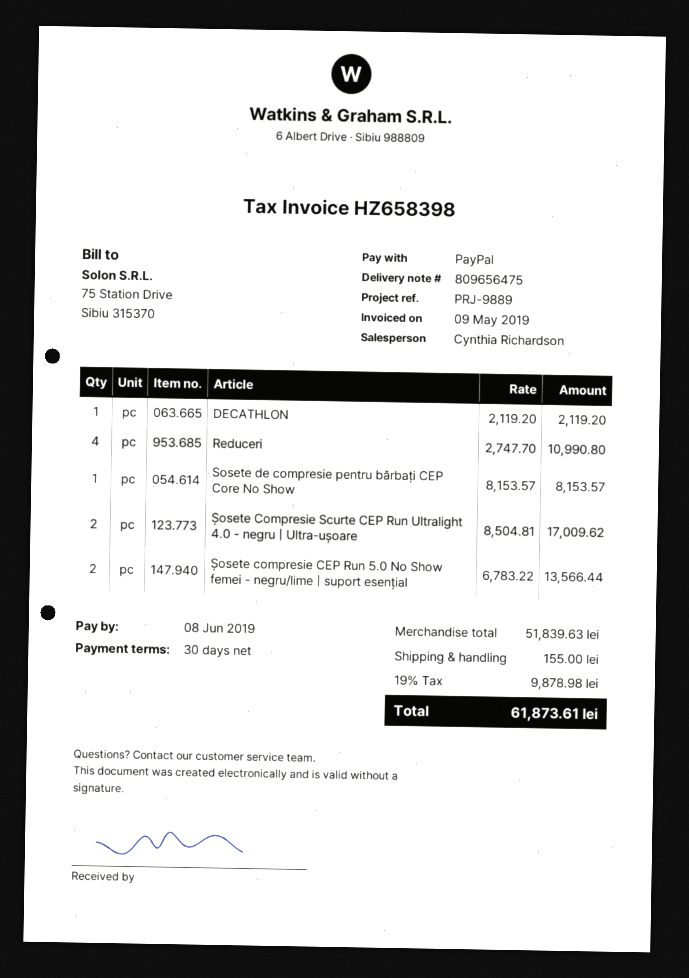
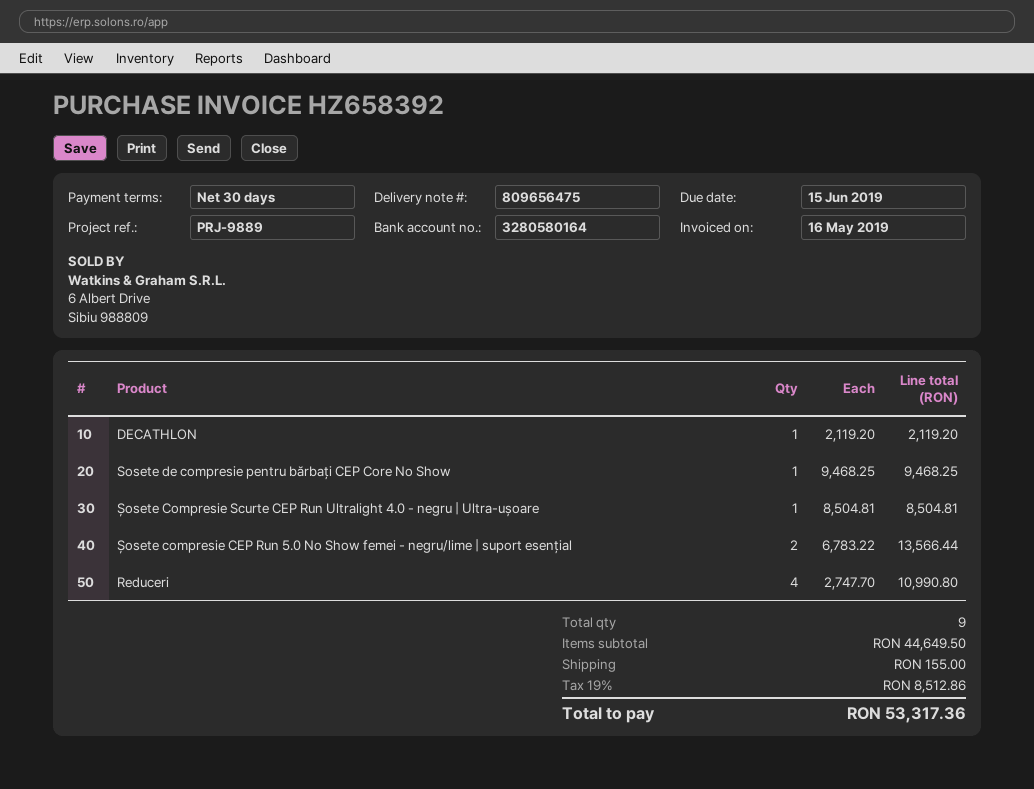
invoice number: HZ658398 -> HZ658392
invoice date: 2019-05-09 -> 2019-05-16
due date: 2019-06-08 -> 2019-06-15
Sosete de compresie pentru bărbați CEP Core No Show: 1 x 8153.57 = 8153.57 -> 1 x 9468.25 = 9468.25
Șosete Compresie Scurte CEP Run Ultralight 4.0 - negru | Ultra-ușoare: 2 x 8504.81 = 17009.62 -> 1 x 8504.81 = 8504.81
subtotal: 51839.63 -> 44649.50
tax: 19% = 9878.98 -> 19% = 8512.86
total: 61873.61 -> 53317.36

